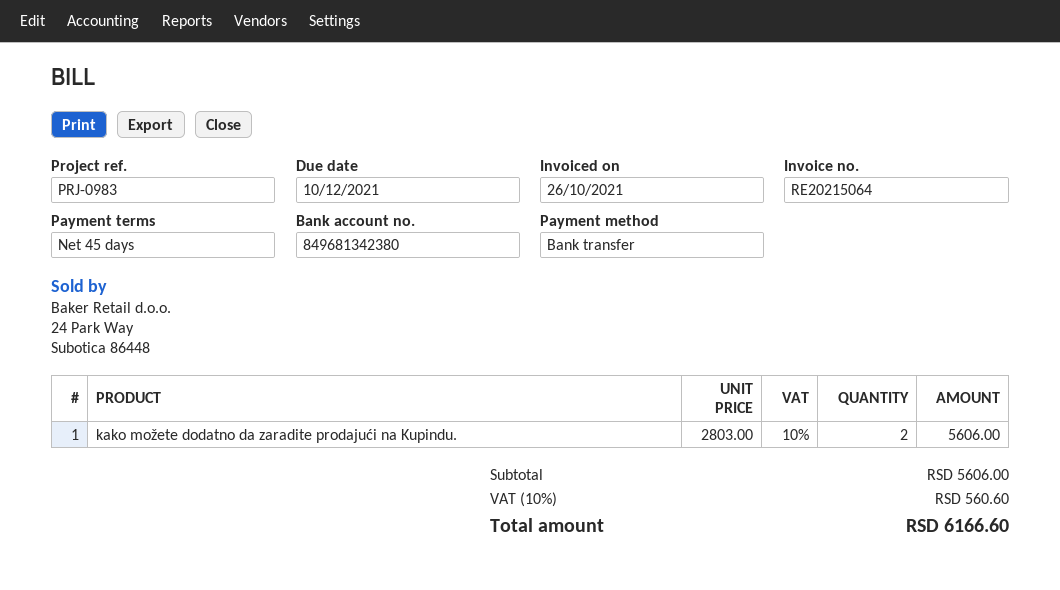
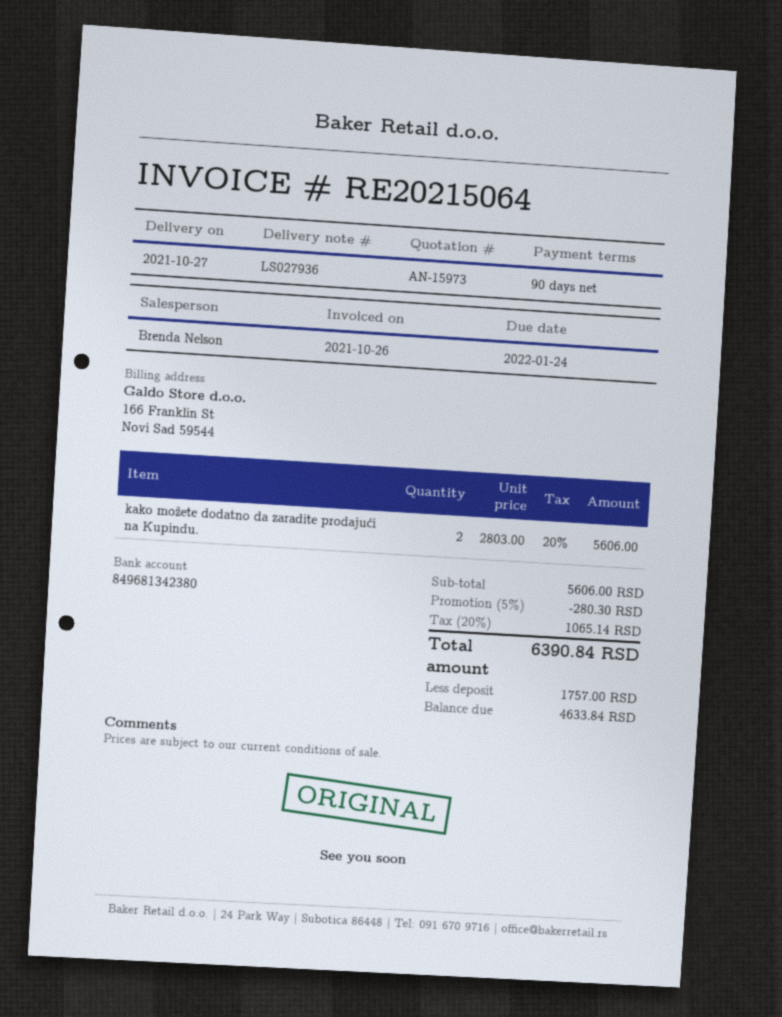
payment terms: 45 days -> 90 days
due date: 2021-12-10 -> 2022-01-24
discount: none -> 5% = 280.30
tax: 10% = 560.60 -> 20% = 1065.14
total: 6166.60 -> 6390.84

